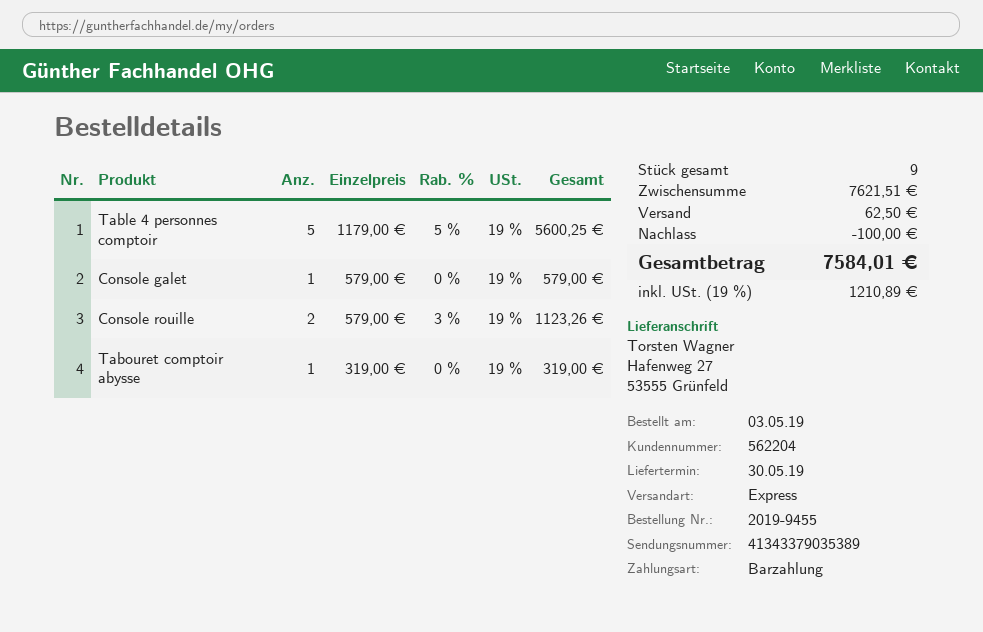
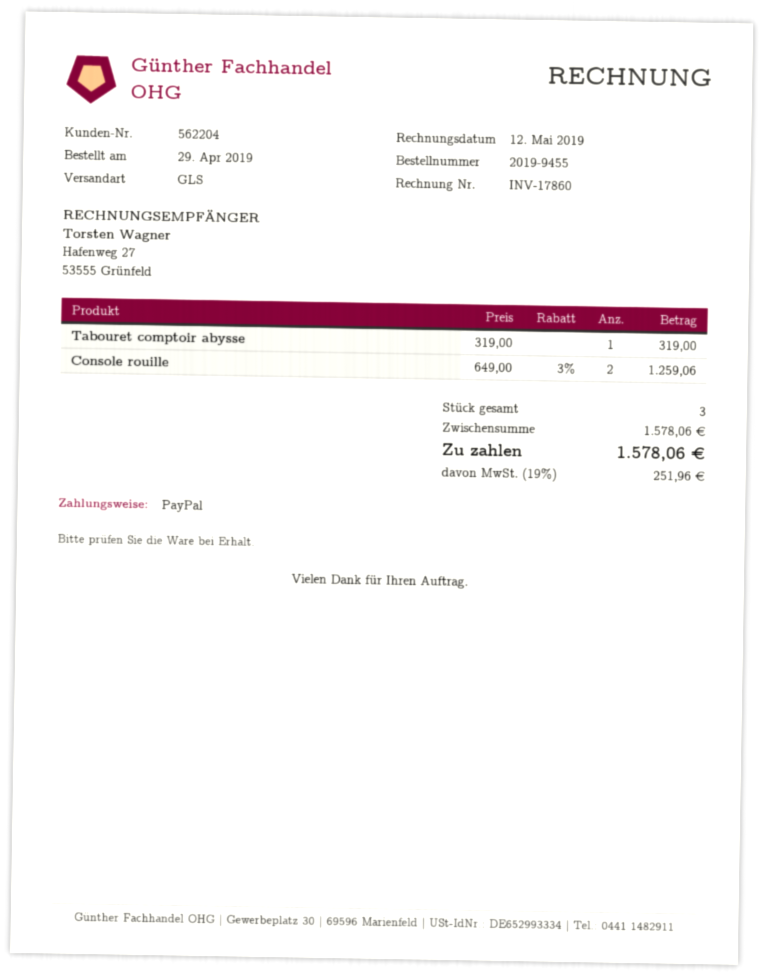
order date: 2019-05-03 -> 2019-04-29
payment method: cash -> PayPal
shipping method: express -> GLS
Table 4 personnes comptoir: 5 x 1179.00 - 5% = 5600.25 -> none
Console galet: 1 x 579.00 = 579.00 -> none
Console rouille: 2 x 579.00 - 3% = 1123.26 -> 2 x 649.00 - 3% = 1259.06
total quantity: 9 -> 3
subtotal: 7621.51 -> 1578.06
discount: 100.00 -> none
shipping: 62.50 -> none
tax: 19% = 1210.89 -> 19% = 251.96
total: 7584.01 -> 1578.06

